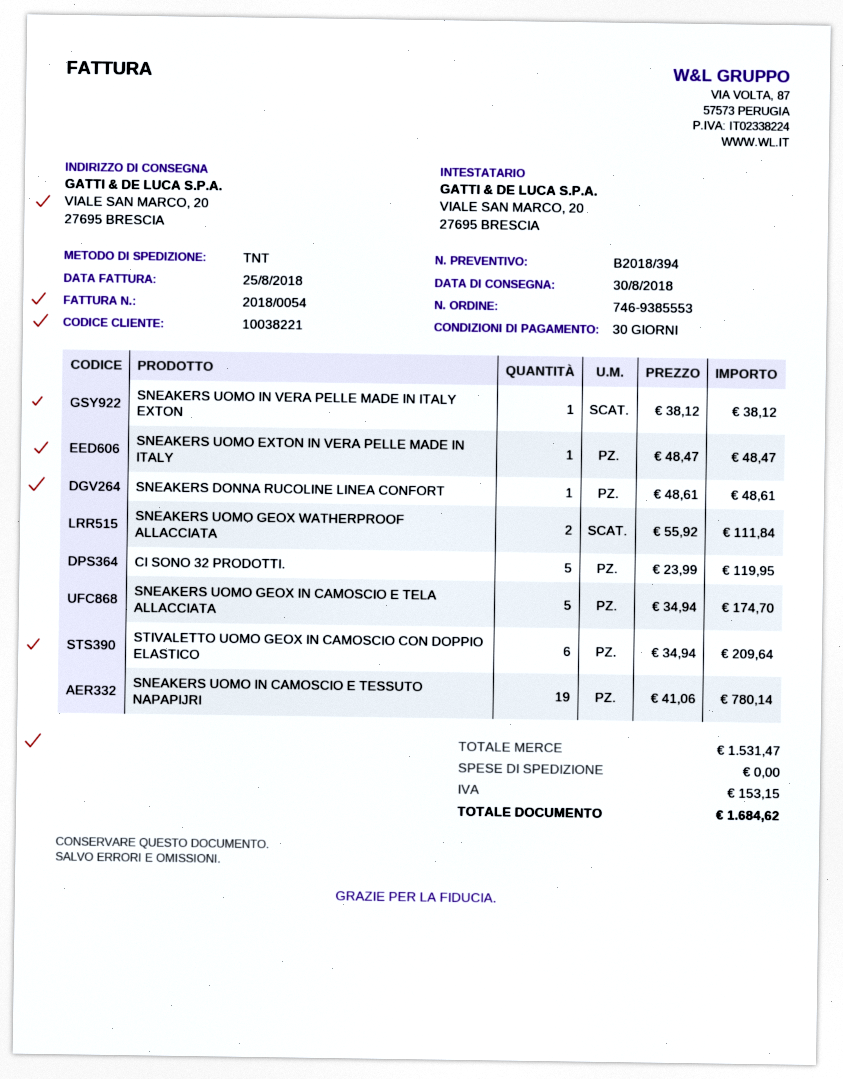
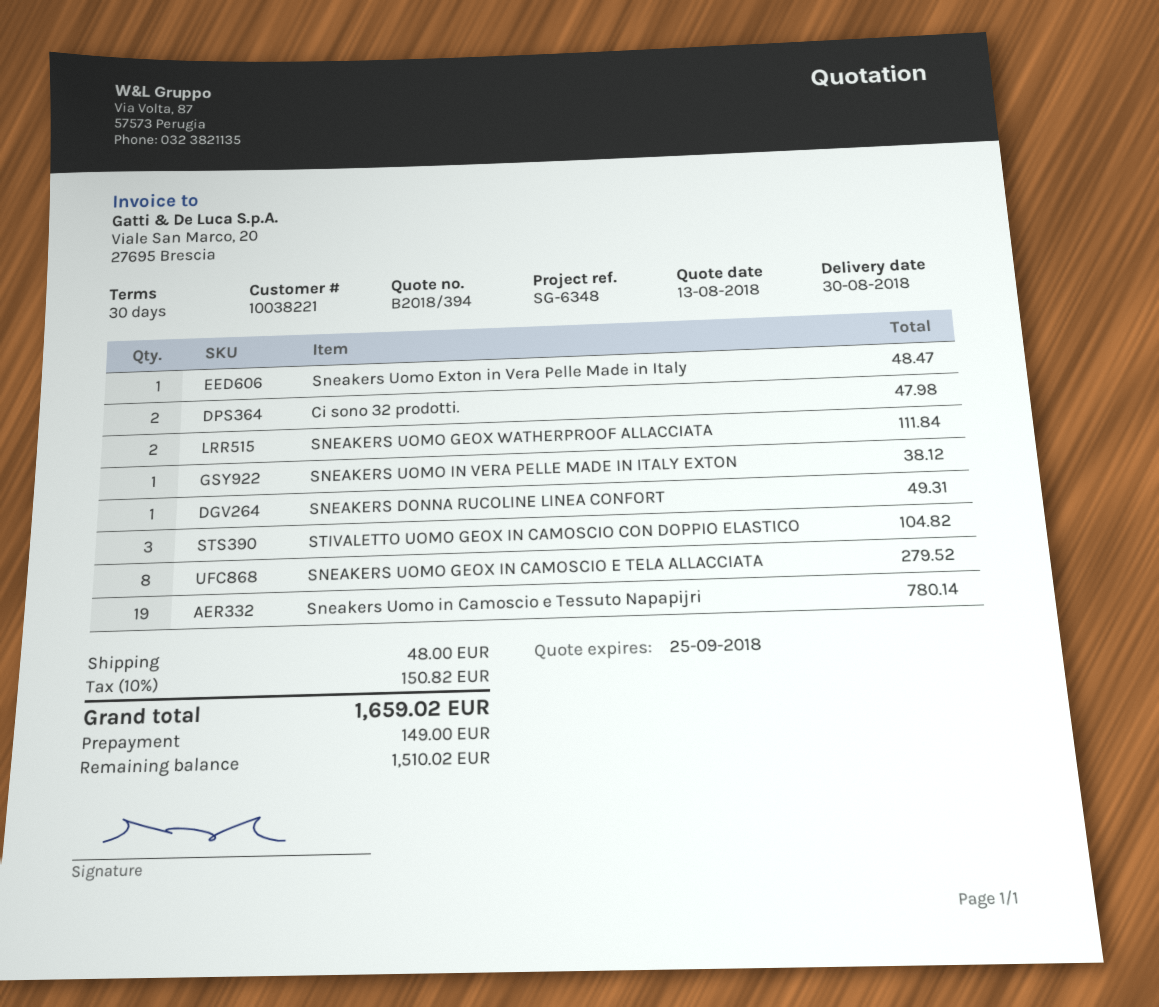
SNEAKERS DONNA RUCOLINE LINEA CONFORT: 1 for 48.61 -> 1 for 49.31
CI SONO 32 PRODOTTI.: 5 for 119.95 -> 2 for 47.98
SNEAKERS UOMO GEOX IN CAMOSCIO E TELA ALLACCIATA: 5 for 174.70 -> 8 for 279.52
STIVALETTO UOMO GEOX IN CAMOSCIO CON DOPPIO ELASTICO: 6 for 209.64 -> 3 for 104.82
shipping: 0.00 -> 48.00
tax: 153.15 -> 150.82
total: 1684.62 -> 1659.02

